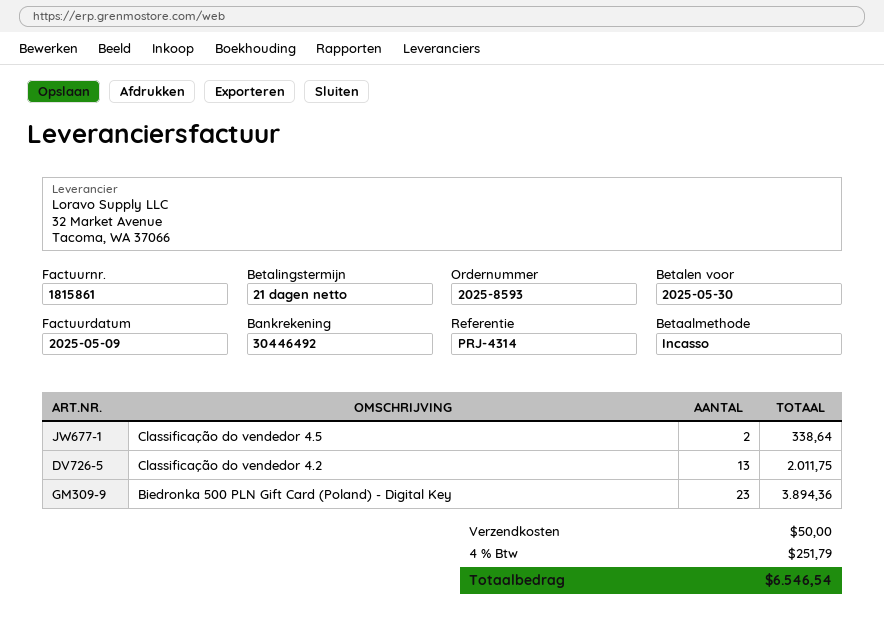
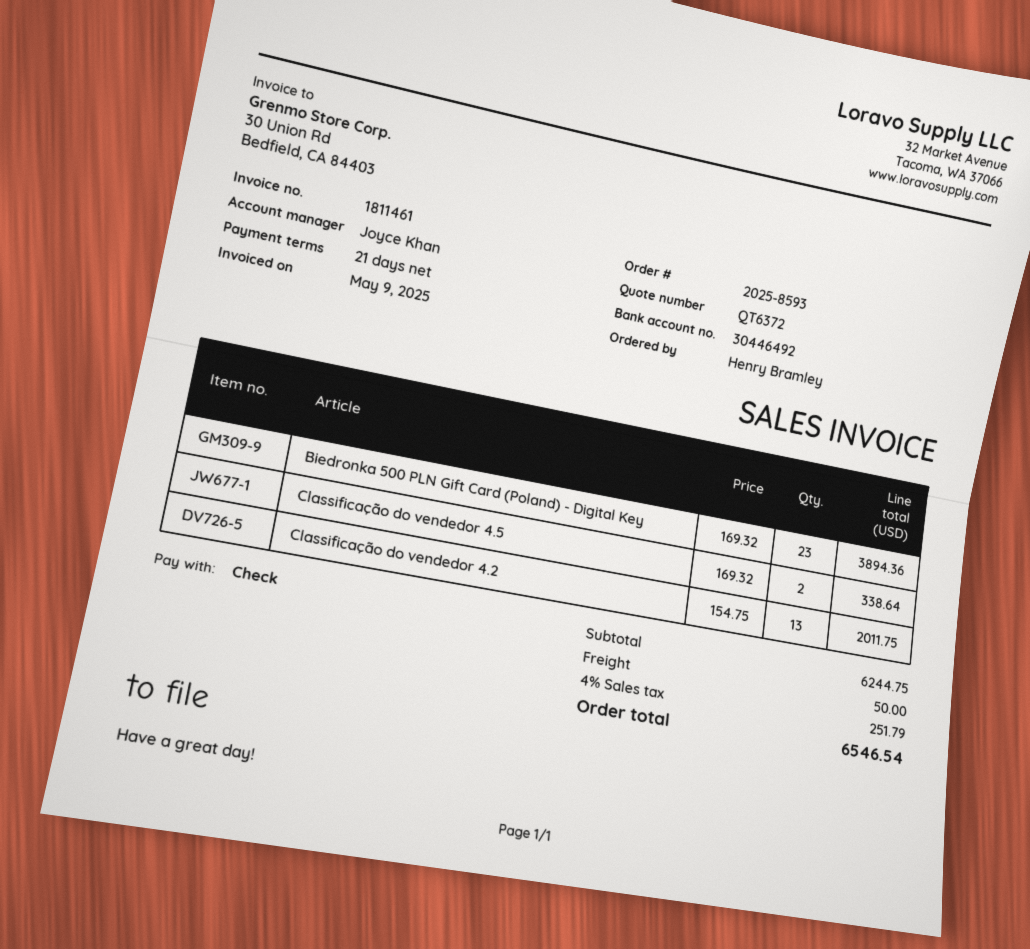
invoice number: 1815861 -> 1811461
payment method: direct debit -> cheque

